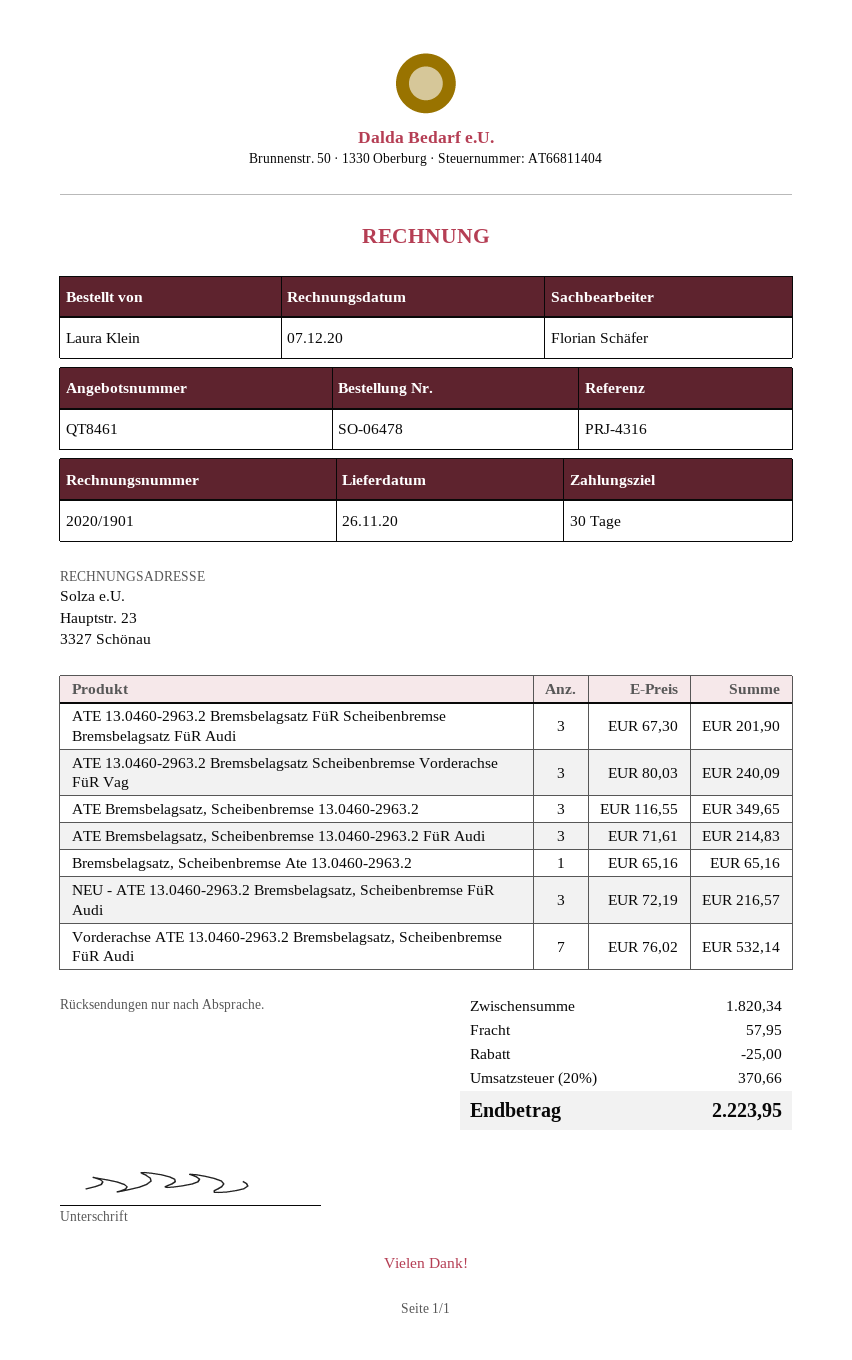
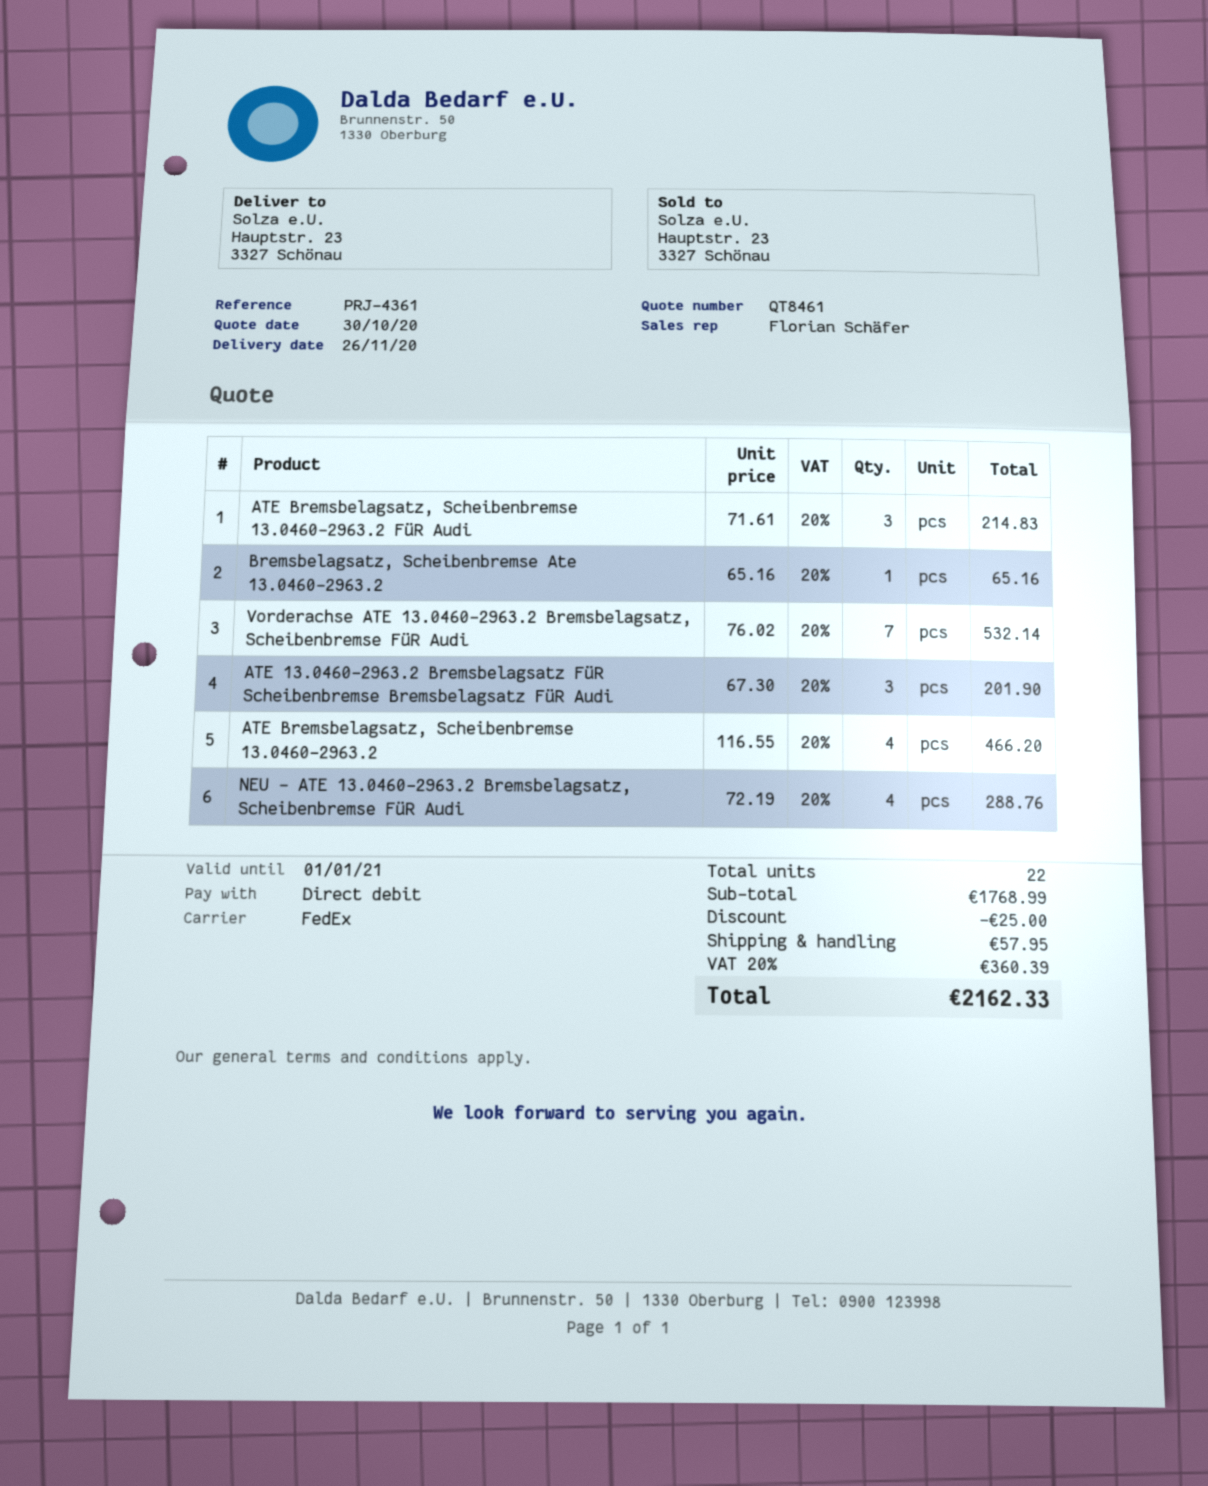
reference: PRJ-4316 -> PRJ-4361
ATE 13.0460-2963.2 Bremsbelagsatz Scheibenbremse Vorderachse FüR Vag: 3 x 80.03 = 240.09 -> none
ATE Bremsbelagsatz, Scheibenbremse 13.0460-2963.2: 3 x 116.55 = 349.65 -> 4 x 116.55 = 466.20
NEU - ATE 13.0460-2963.2 Bremsbelagsatz, Scheibenbremse FüR Audi: 3 x 72.19 = 216.57 -> 4 x 72.19 = 288.76
subtotal: 1820.34 -> 1768.99
tax: 20% = 370.66 -> 20% = 360.39
total: 2223.95 -> 2162.33

